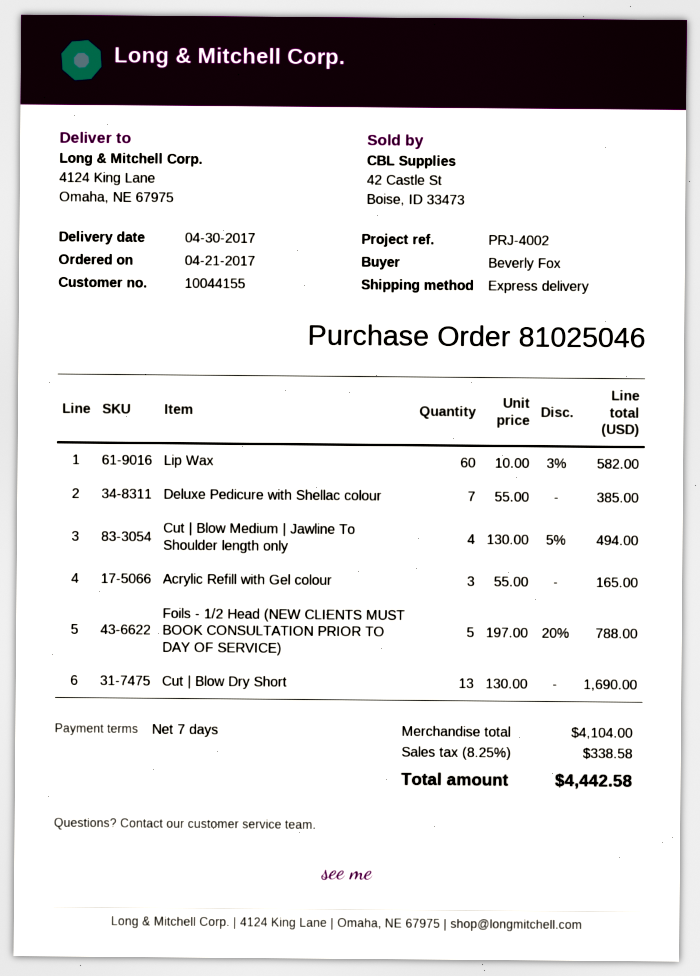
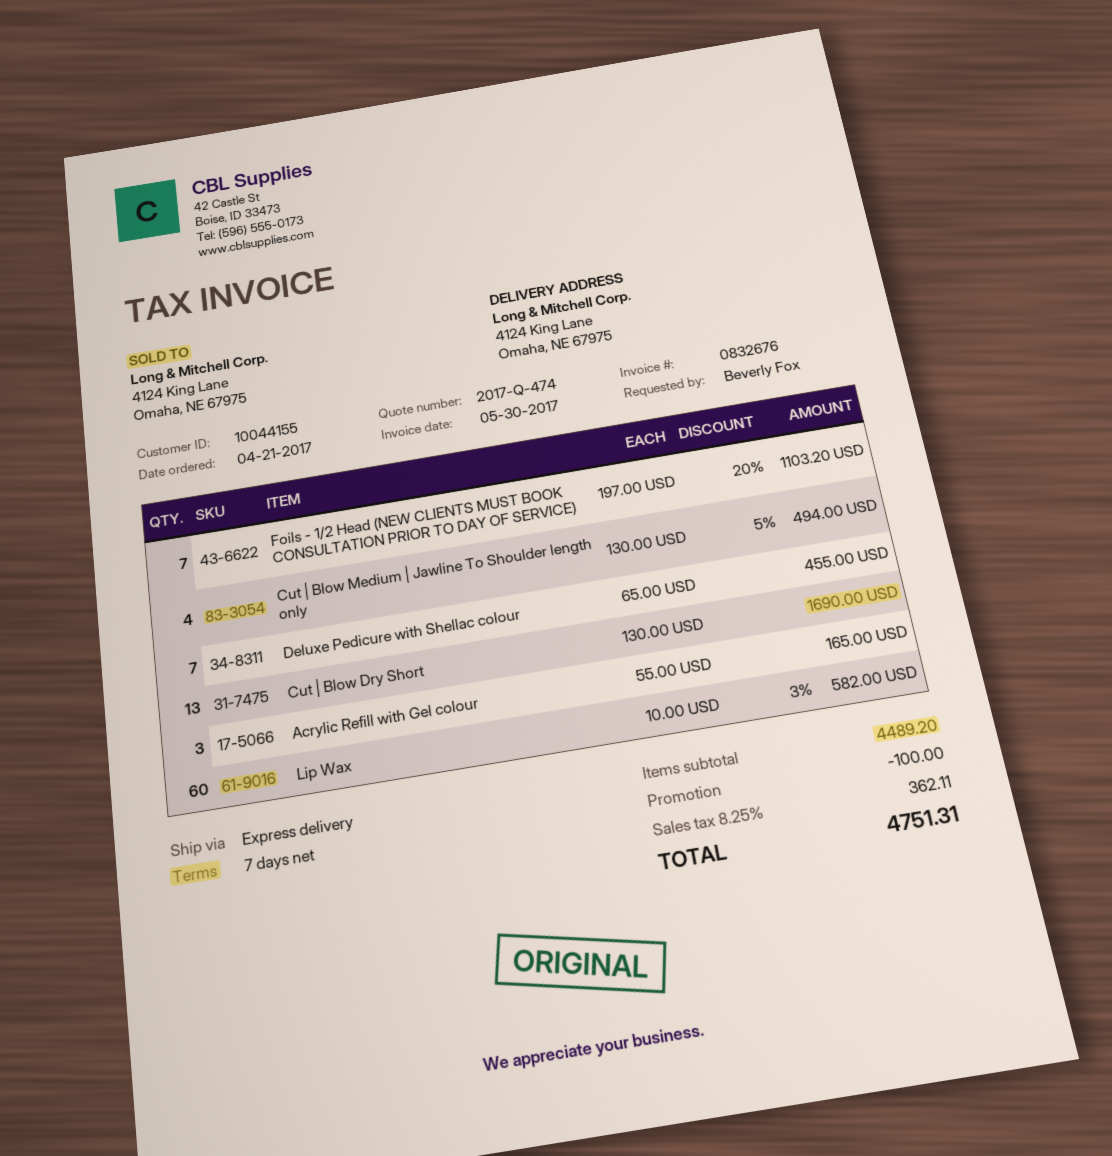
Deluxe Pedicure with Shellac colour: 7 x 55.00 = 385.00 -> 7 x 65.00 = 455.00
Foils - 1/2 Head (NEW CLIENTS MUST BOOK CONSULTATION PRIOR TO DAY OF SERVICE): 5 x 197.00 - 20% = 788.00 -> 7 x 197.00 - 20% = 1103.20
subtotal: 4104.00 -> 4489.20
discount: none -> 100.00
tax: 8.25% = 338.58 -> 8.25% = 362.11
total: 4442.58 -> 4751.31

